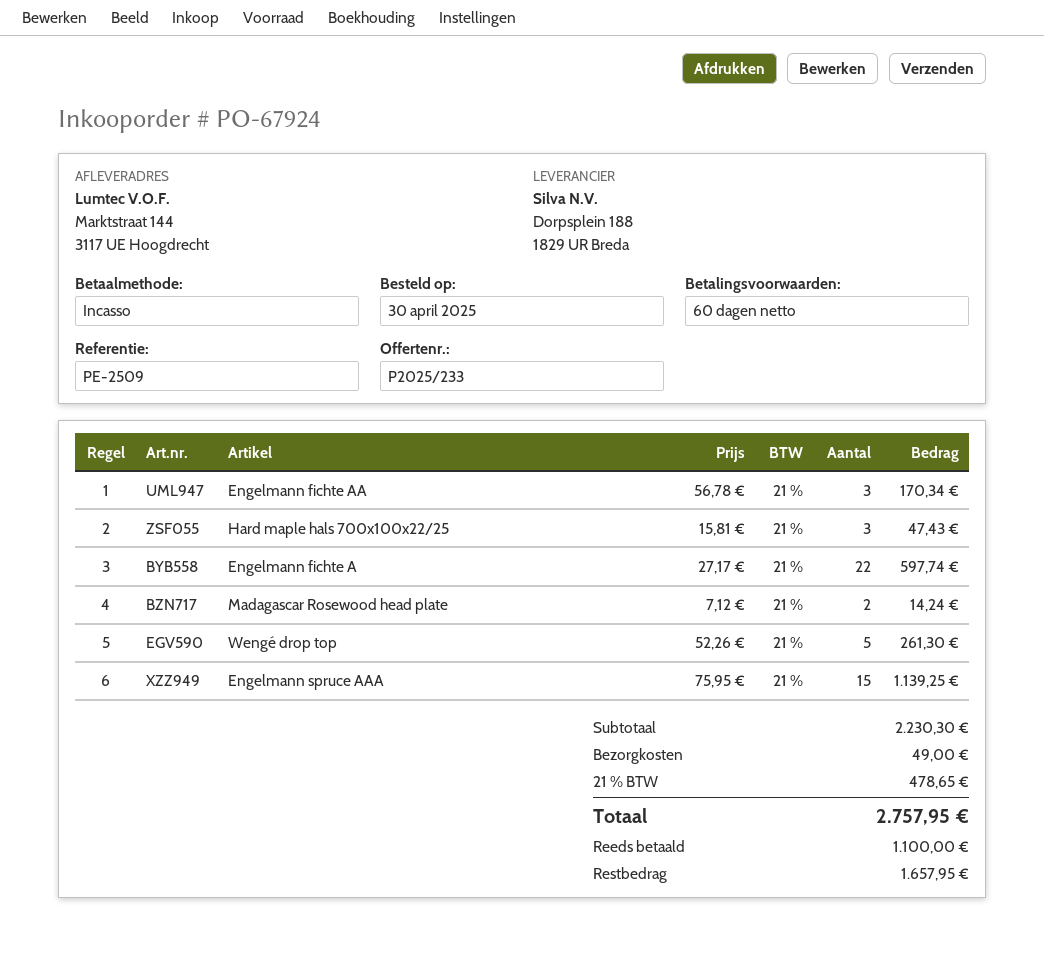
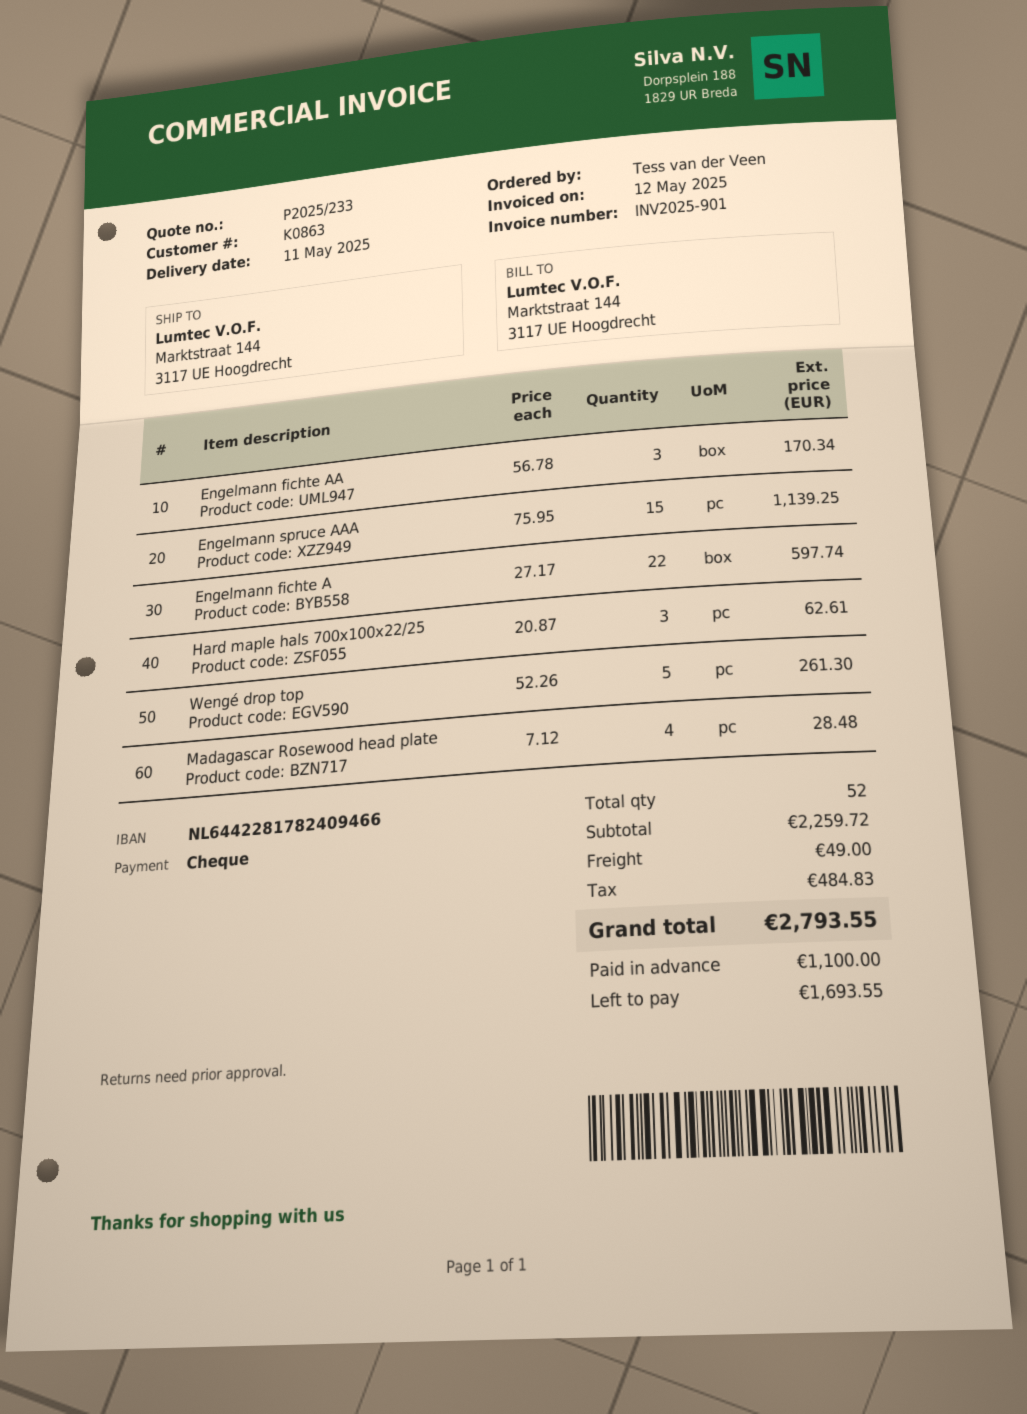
payment method: direct debit -> cheque
Hard maple hals 700x100x22/25: 3 x 15.81 = 47.43 -> 3 x 20.87 = 62.61
Madagascar Rosewood head plate: 2 x 7.12 = 14.24 -> 4 x 7.12 = 28.48
subtotal: 2230.30 -> 2259.72
tax: 478.65 -> 484.83
total: 2757.95 -> 2793.55
balance: 1657.95 -> 1693.55

